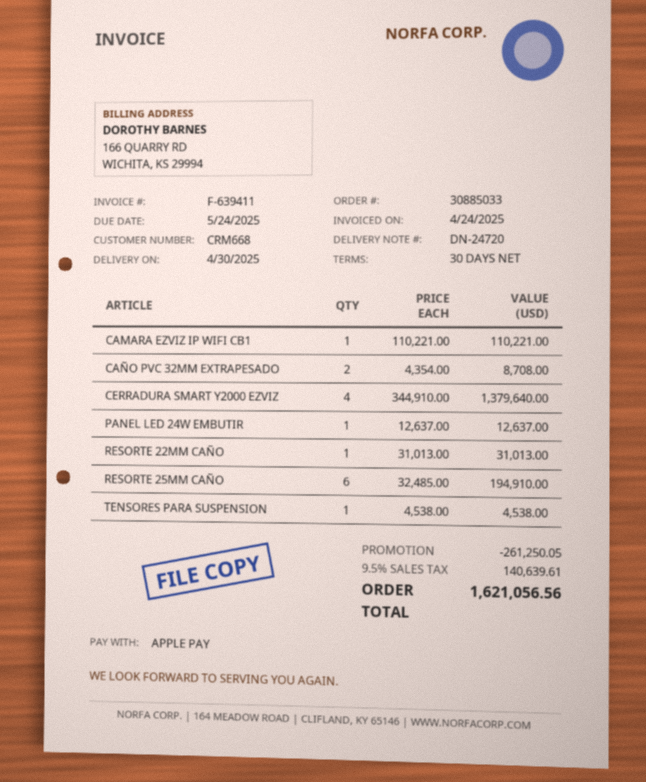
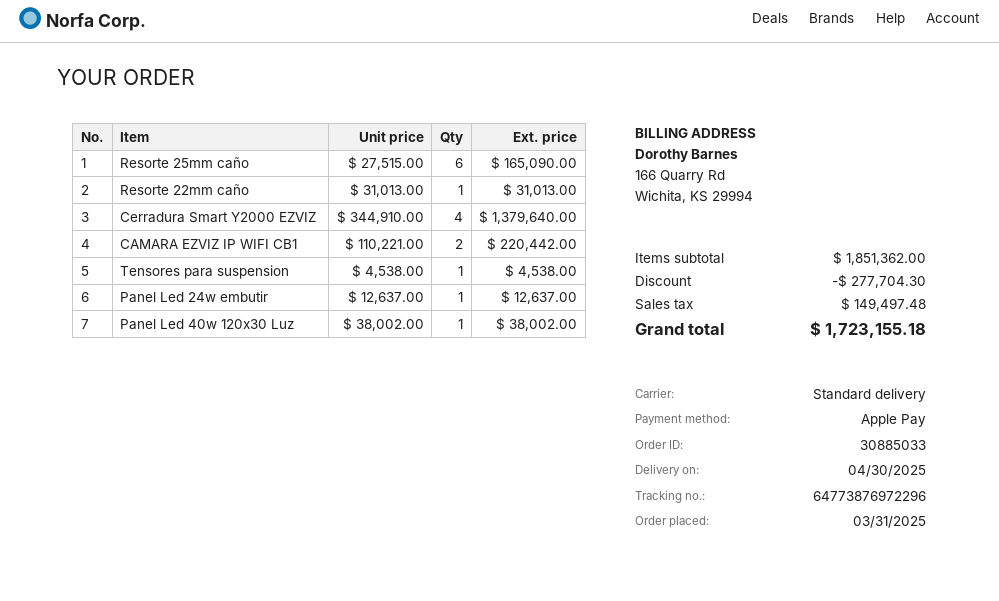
CAMARA EZVIZ IP WIFI CB1: 1 x 110221.00 = 110221.00 -> 2 x 110221.00 = 220442.00
CAÑO PVC 32MM EXTRAPESADO: 2 x 4354.00 = 8708.00 -> none
RESORTE 25MM CAÑO: 6 x 32485.00 = 194910.00 -> 6 x 27515.00 = 165090.00
Panel Led 40w 120x30 Luz: none -> 1 x 38002.00 = 38002.00
discount: 261250.05 -> 277704.30
tax: 140639.61 -> 149497.48
total: 1621056.56 -> 1723155.18

